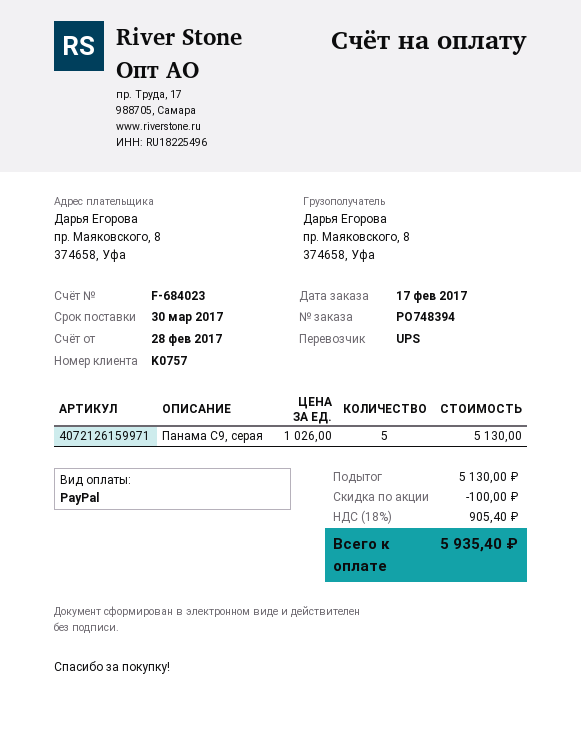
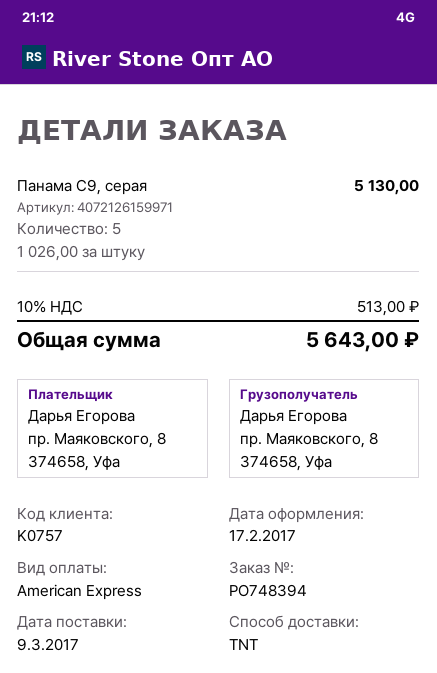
delivery date: 2017-03-30 -> 2017-03-09
payment method: PayPal -> American Express
shipping method: UPS -> TNT
discount: 100.00 -> none
tax: 18% = 905.40 -> 10% = 513.00
total: 5935.40 -> 5643.00

